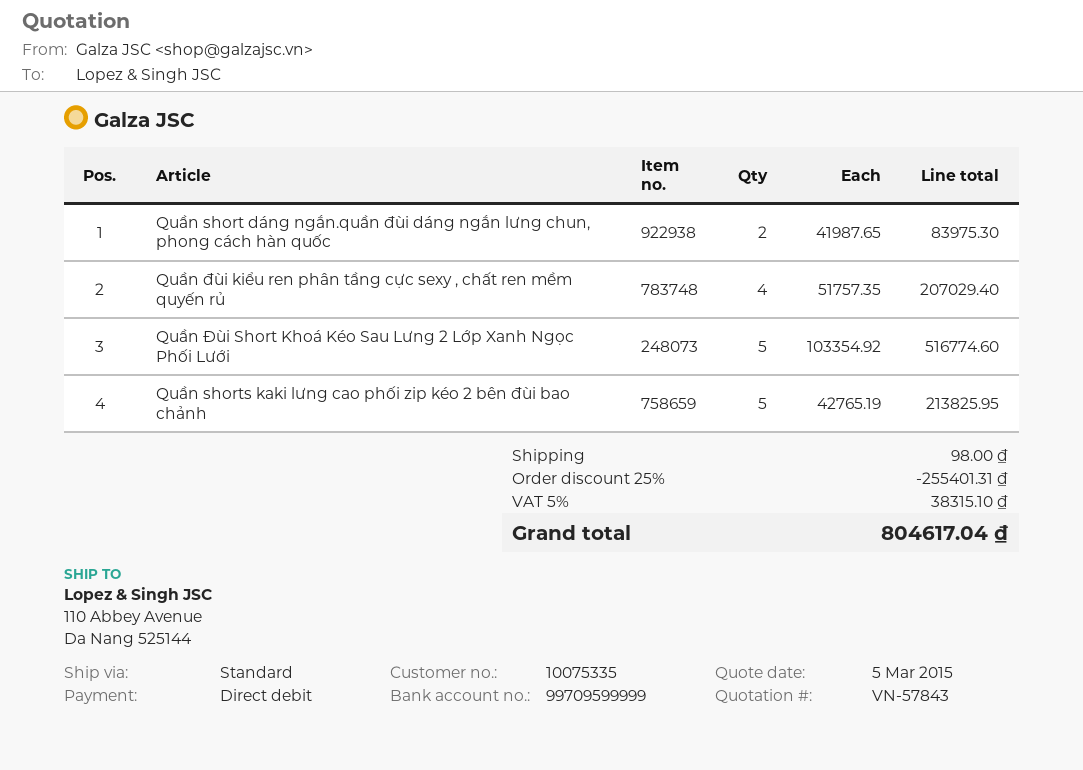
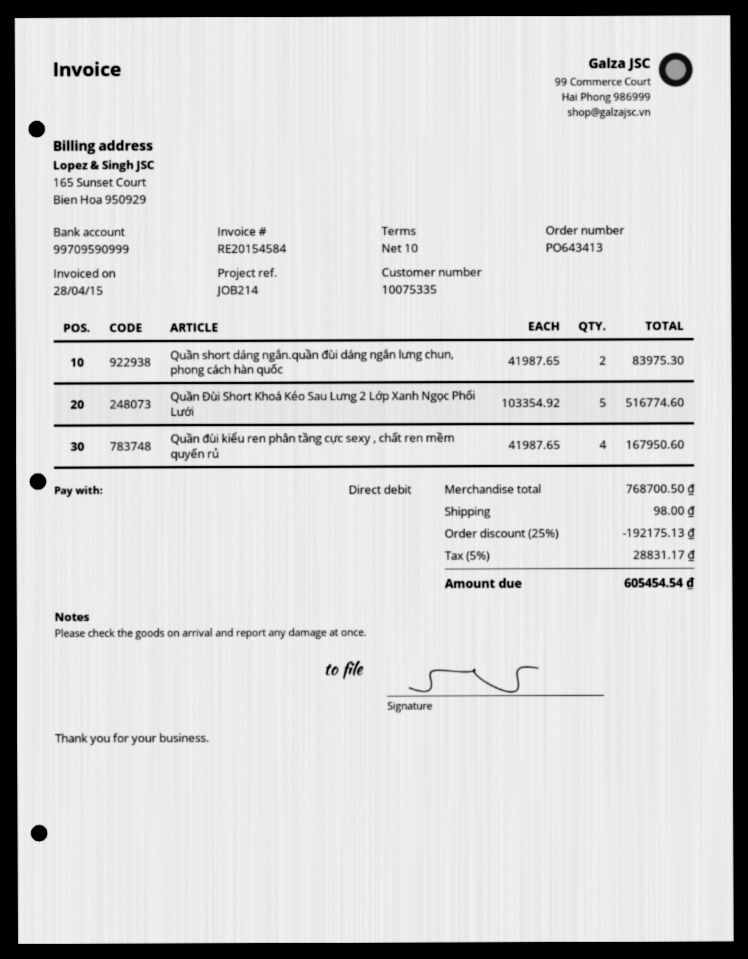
bank account: 99709599999 -> 99709590999
Quần đùi kiểu ren phân tầng cực sexy , chất ren mềm quyến rủ: 4 x 51757.35 = 207029.40 -> 4 x 41987.65 = 167950.60
Quần shorts kaki lưng cao phối zip kéo 2 bên đùi bao chảnh: 5 x 42765.19 = 213825.95 -> none
discount: 25% = 255401.31 -> 25% = 192175.13
tax: 5% = 38315.10 -> 5% = 28831.17
total: 804617.04 -> 605454.54

